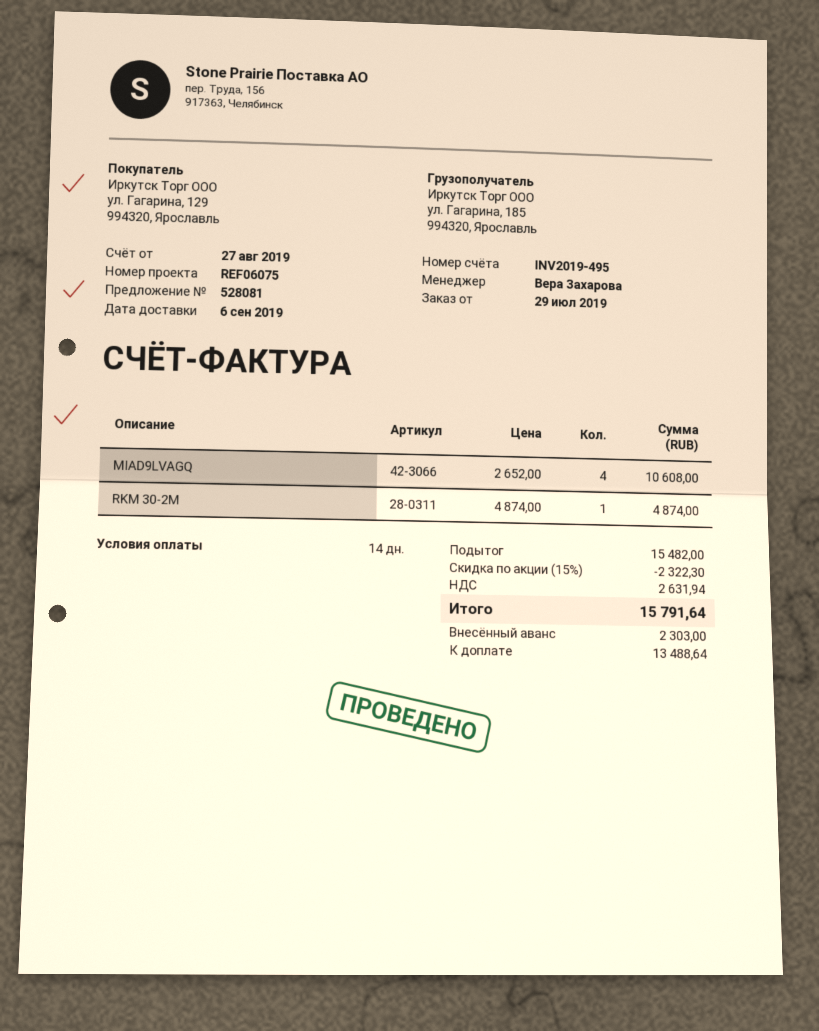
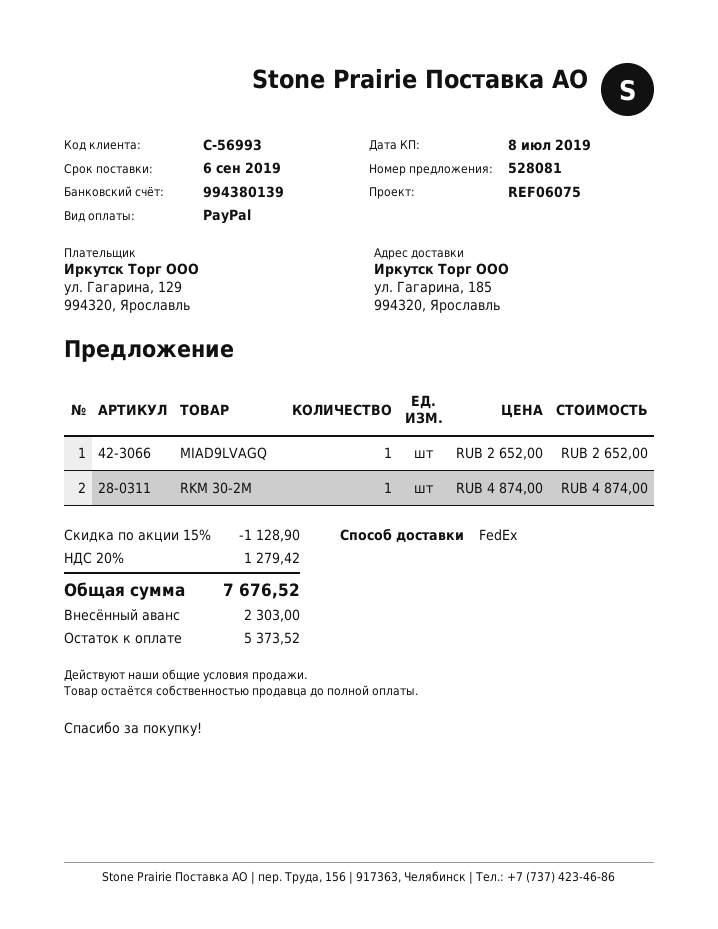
MIAD9LVAGQ: 4 x 2652.00 = 10608.00 -> 1 x 2652.00 = 2652.00
discount: 15% = 2322.30 -> 15% = 1128.90
tax: 2631.94 -> 1279.42
total: 15791.64 -> 7676.52
balance: 13488.64 -> 5373.52

